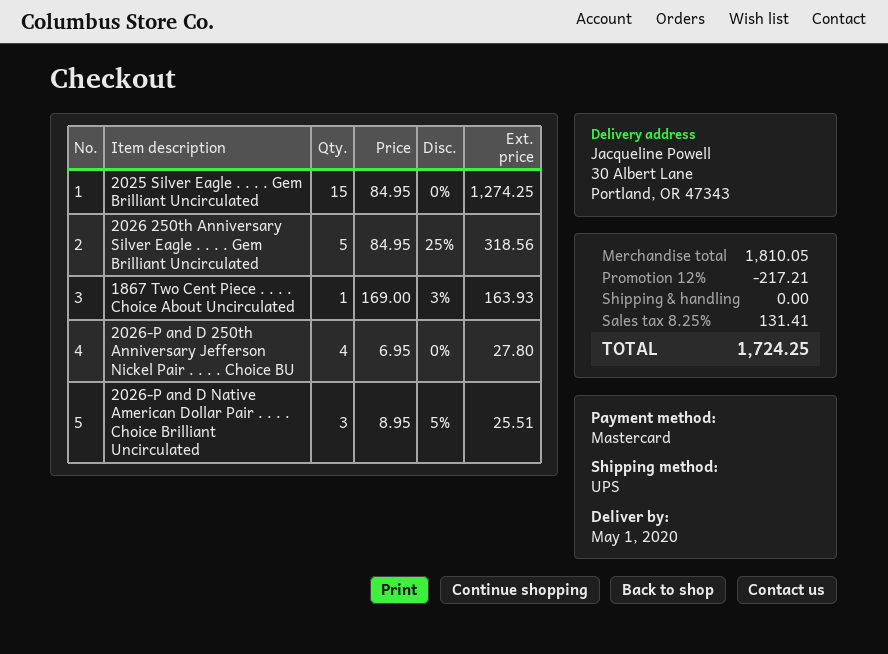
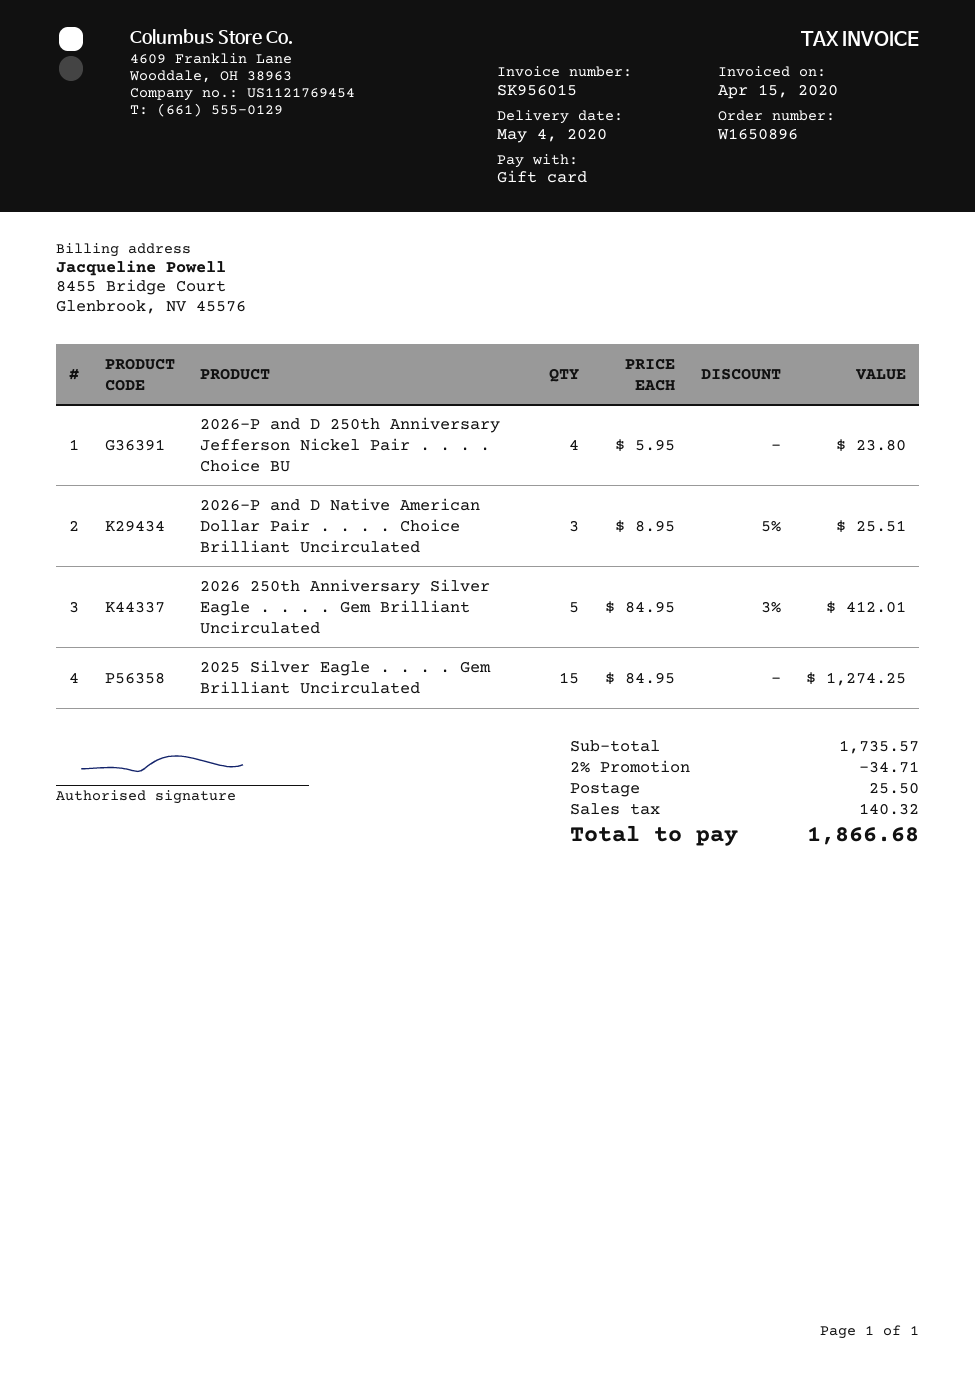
delivery date: 2020-05-01 -> 2020-05-04
payment method: Mastercard -> gift card
2026 250th Anniversary Silver Eagle . . . . Gem Brilliant Uncirculated: 5 x 84.95 - 25% = 318.56 -> 5 x 84.95 - 3% = 412.01
1867 Two Cent Piece . . . . Choice About Uncirculated: 1 x 169.00 - 3% = 163.93 -> none
2026-P and D 250th Anniversary Jefferson Nickel Pair . . . . Choice BU: 4 x 6.95 = 27.80 -> 4 x 5.95 = 23.80
subtotal: 1810.05 -> 1735.57
discount: 12% = 217.21 -> 2% = 34.71
shipping: 0.00 -> 25.50
tax: 131.41 -> 140.32
total: 1724.25 -> 1866.68

